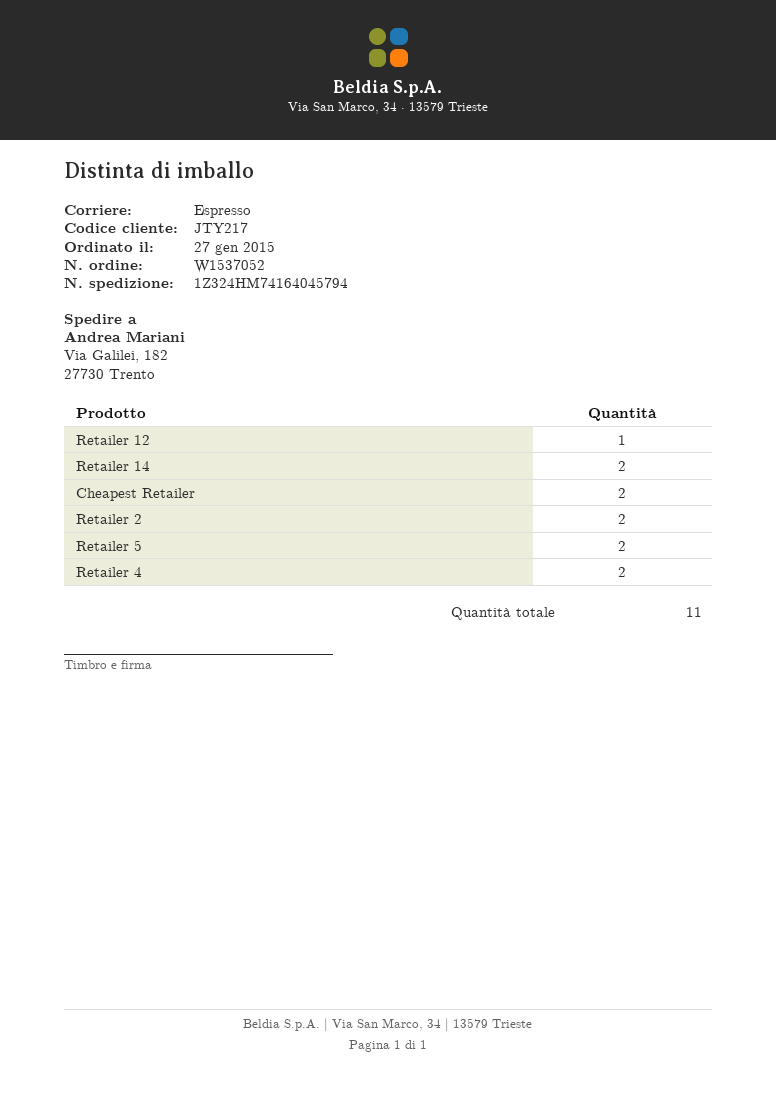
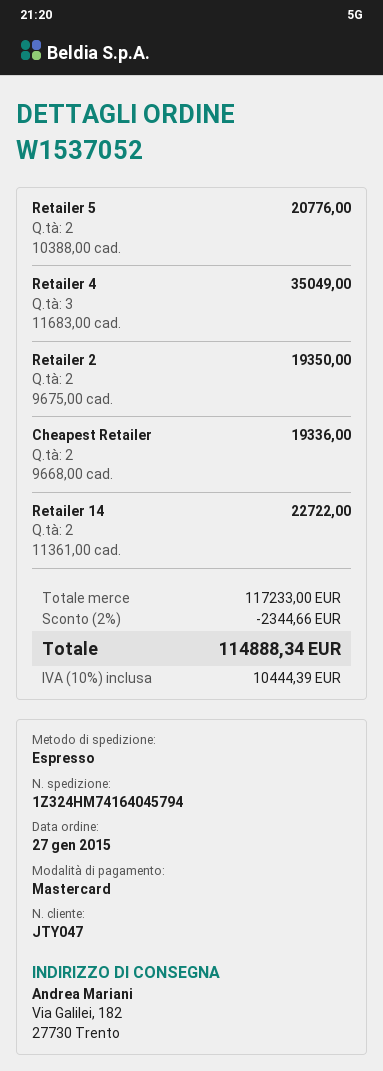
customer number: JTY217 -> JTY047
Retailer 12: 1 -> none
Retailer 4: 2 -> 3

